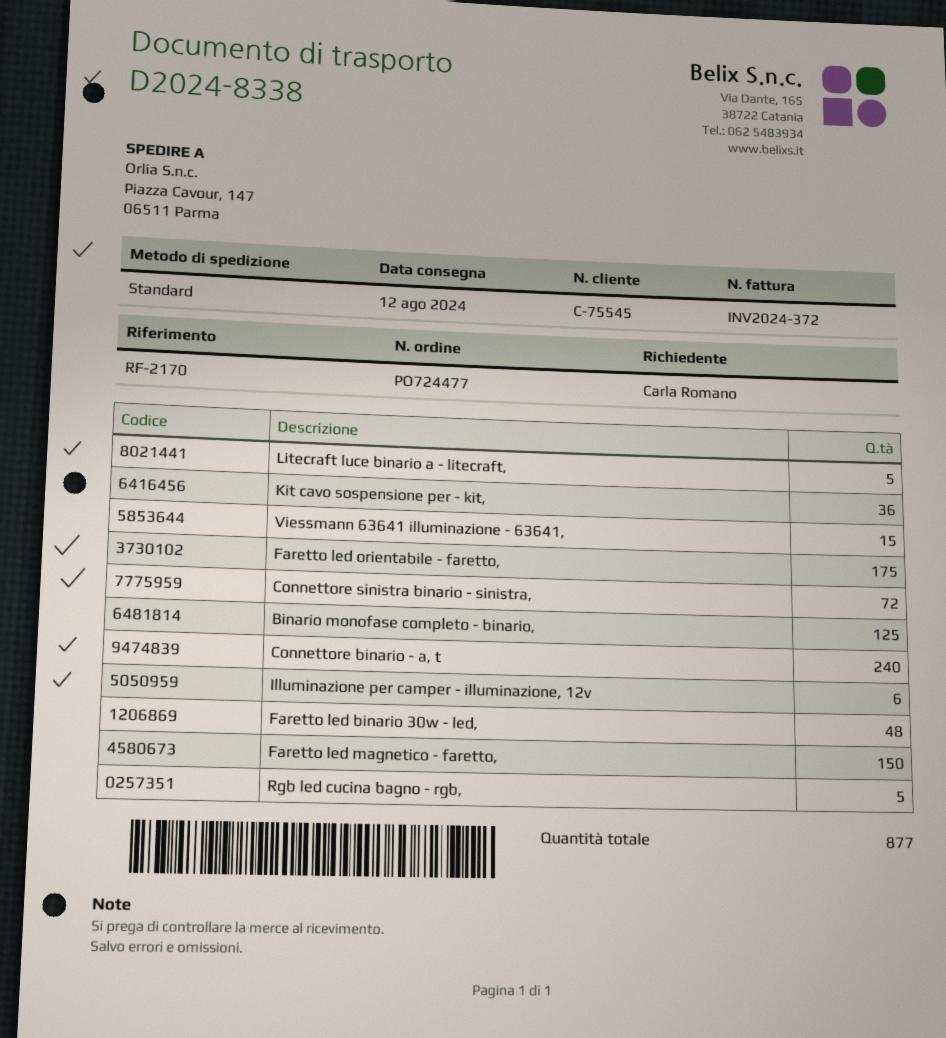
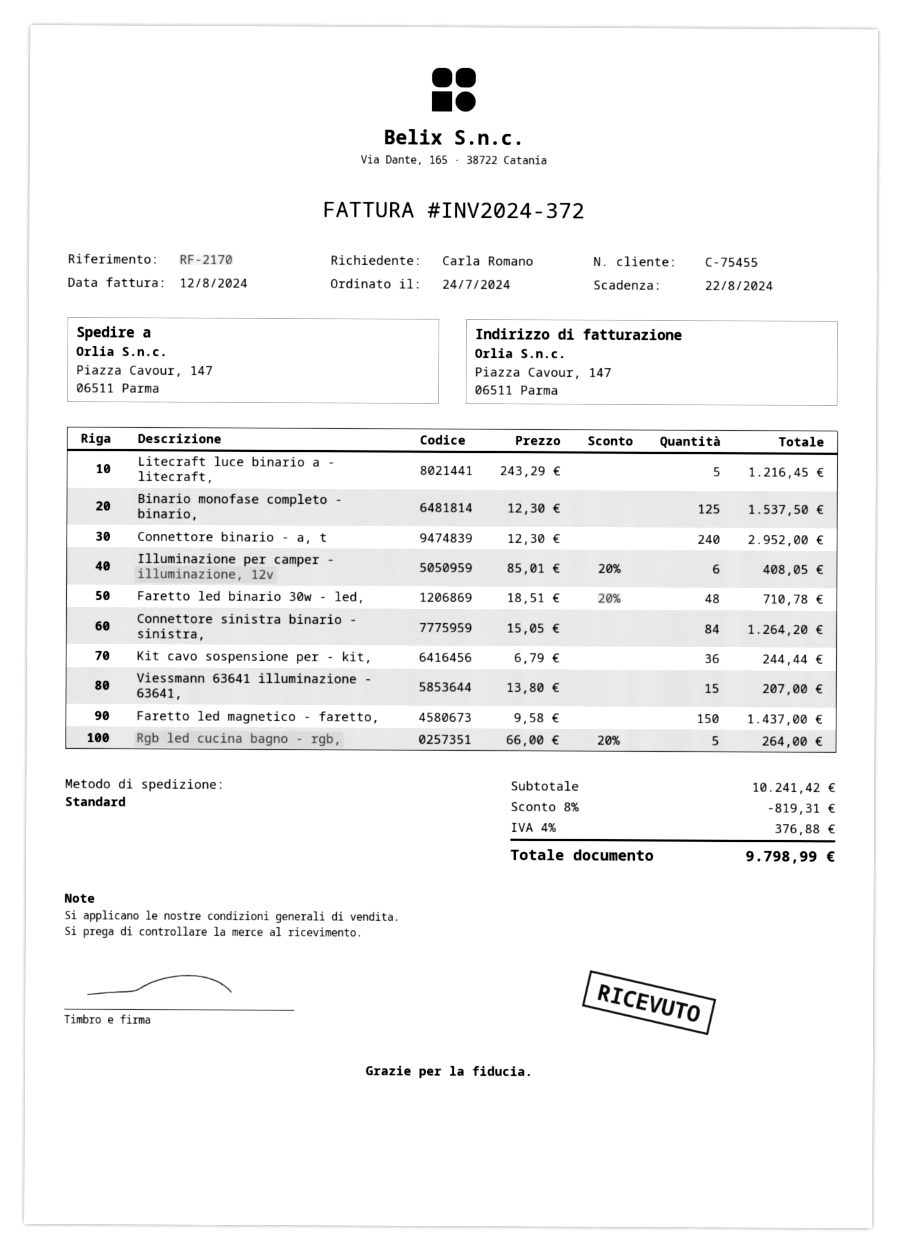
customer number: C-75545 -> C-75455
Faretto led orientabile - faretto,: 175 -> none
Connettore sinistra binario - sinistra,: 72 -> 84

